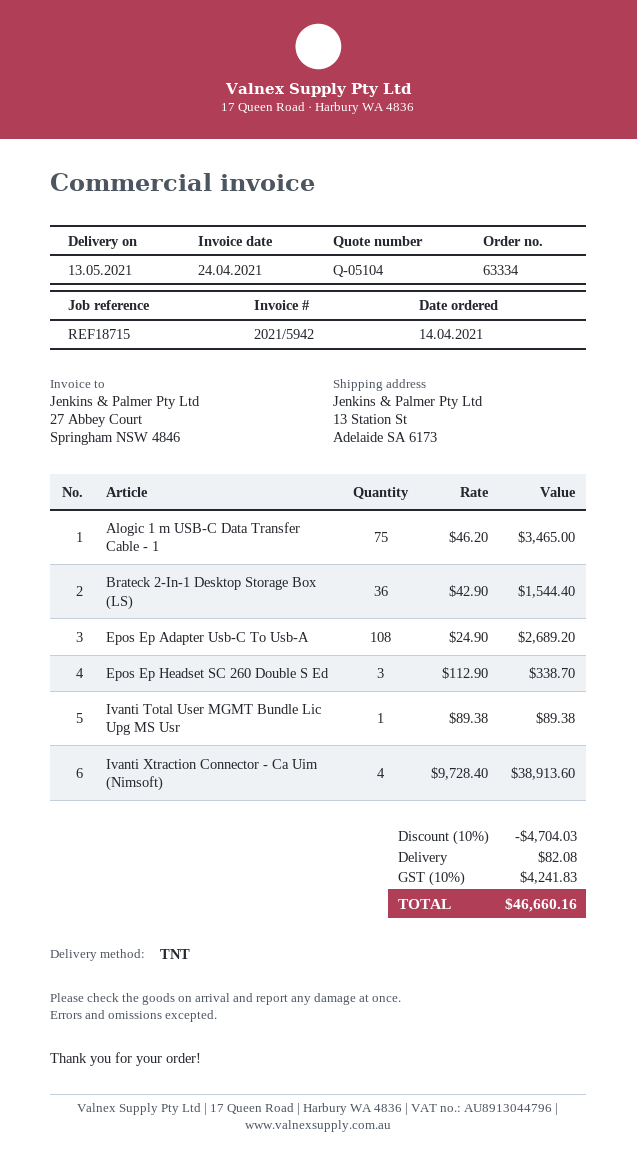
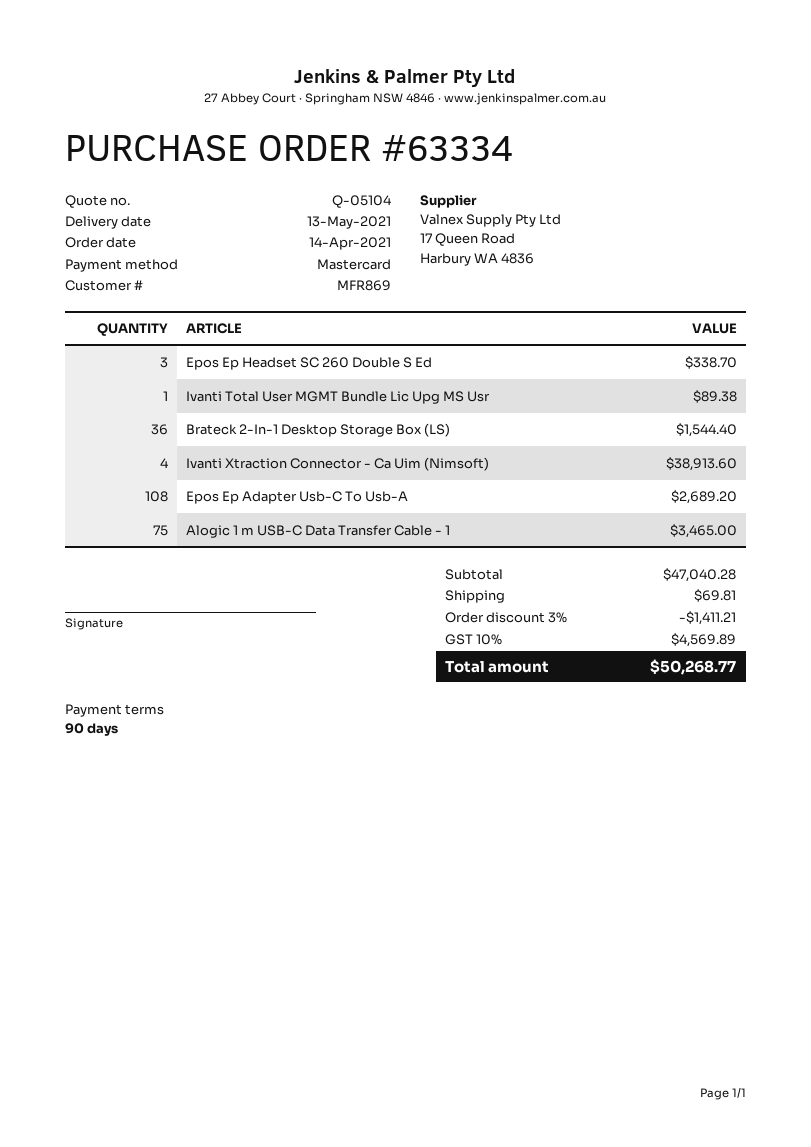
discount: 10% = 4704.03 -> 3% = 1411.21
shipping: 82.08 -> 69.81
tax: 10% = 4241.83 -> 10% = 4569.89
total: 46660.16 -> 50268.77

